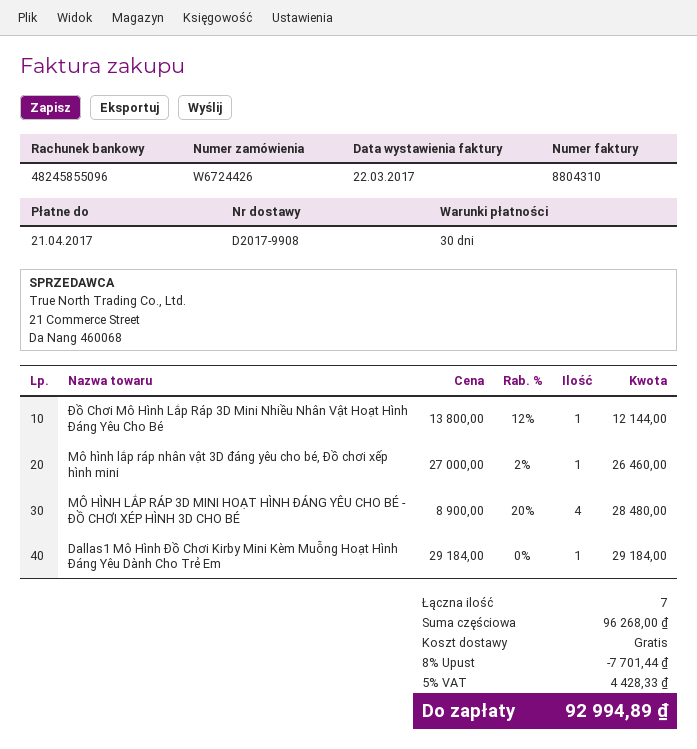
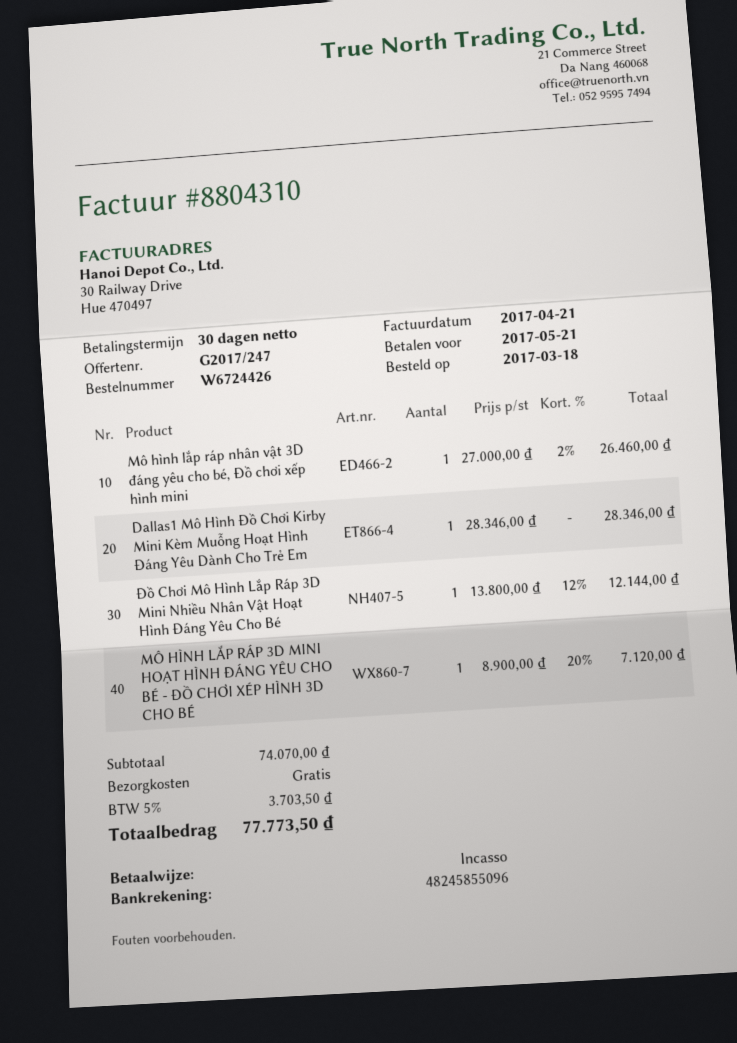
invoice date: 2017-03-22 -> 2017-04-21
due date: 2017-04-21 -> 2017-05-21
MÔ HÌNH LẮP RÁP 3D MINI HOẠT HÌNH ĐÁNG YÊU CHO BÉ - ĐỒ CHƠI XÉP HÌNH 3D CHO BÉ: 4 x 8900.00 - 20% = 28480.00 -> 1 x 8900.00 - 20% = 7120.00
Dallas1 Mô Hình Đồ Chơi Kirby Mini Kèm Muỗng Hoạt Hình Đáng Yêu Dành Cho Trẻ Em: 1 x 29184.00 = 29184.00 -> 1 x 28346.00 = 28346.00
subtotal: 96268.00 -> 74070.00
discount: 8% = 7701.44 -> none
tax: 5% = 4428.33 -> 5% = 3703.50
total: 92994.89 -> 77773.50

